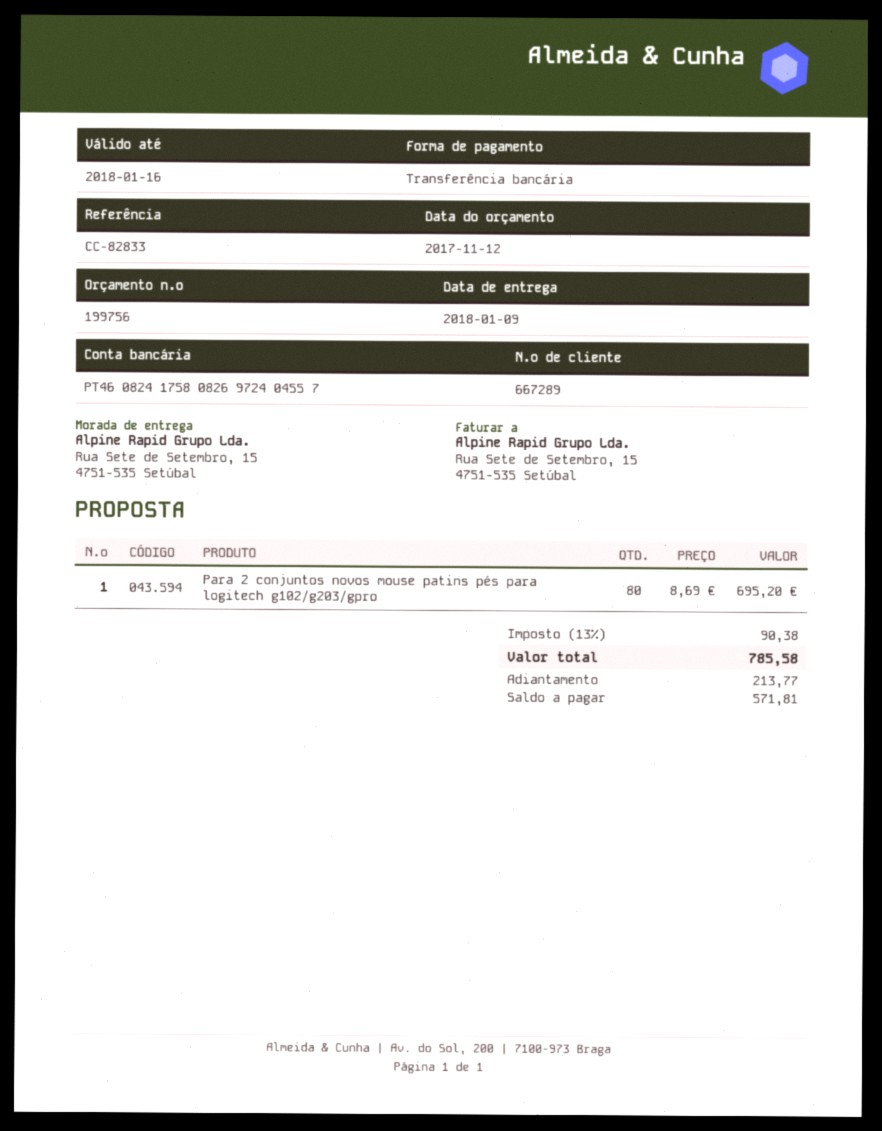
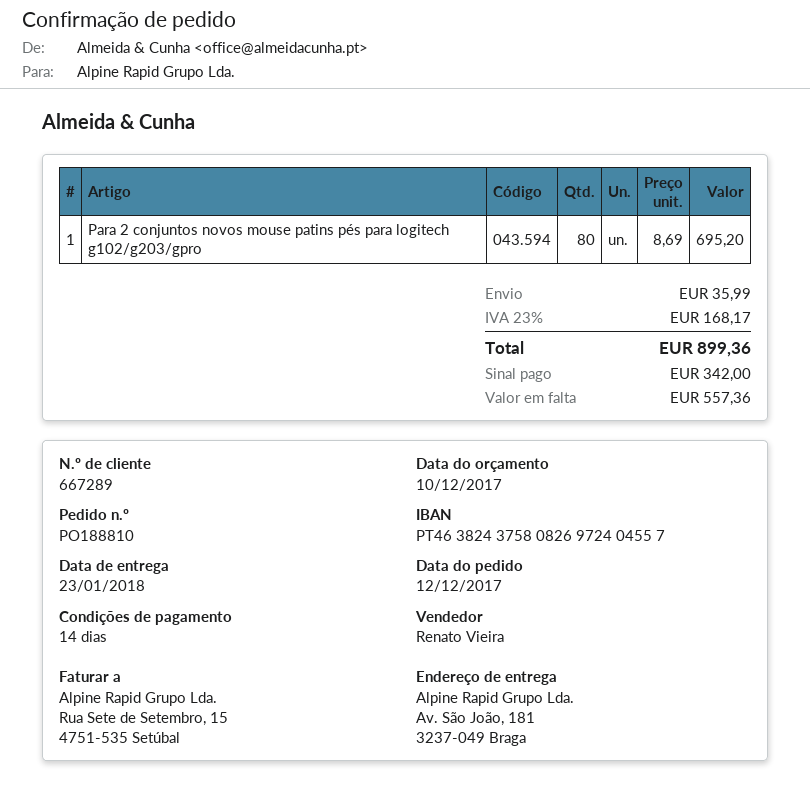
quote date: 2017-11-12 -> 2017-12-10
delivery date: 2018-01-09 -> 2018-01-23
bank account: PT46082417580826972404557 -> PT46382437580826972404557
ship to: Rua Sete de Setembro, 15, 4751-535 Setúbal -> Av. São João, 181, 3237-049 Braga
shipping: none -> 35.99
tax: 13% = 90.38 -> 23% = 168.17
total: 785.58 -> 899.36
deposit: 213.77 -> 342.00
balance: 571.81 -> 557.36

